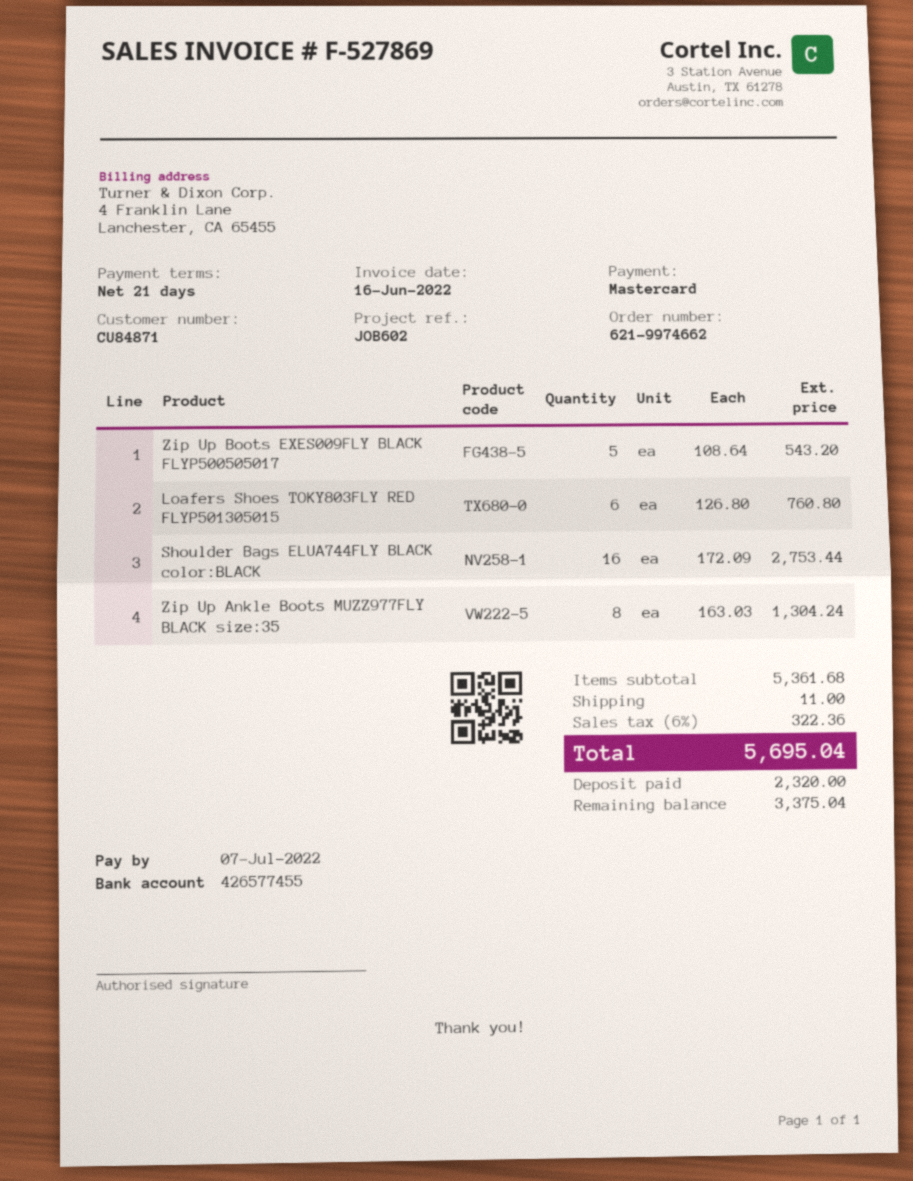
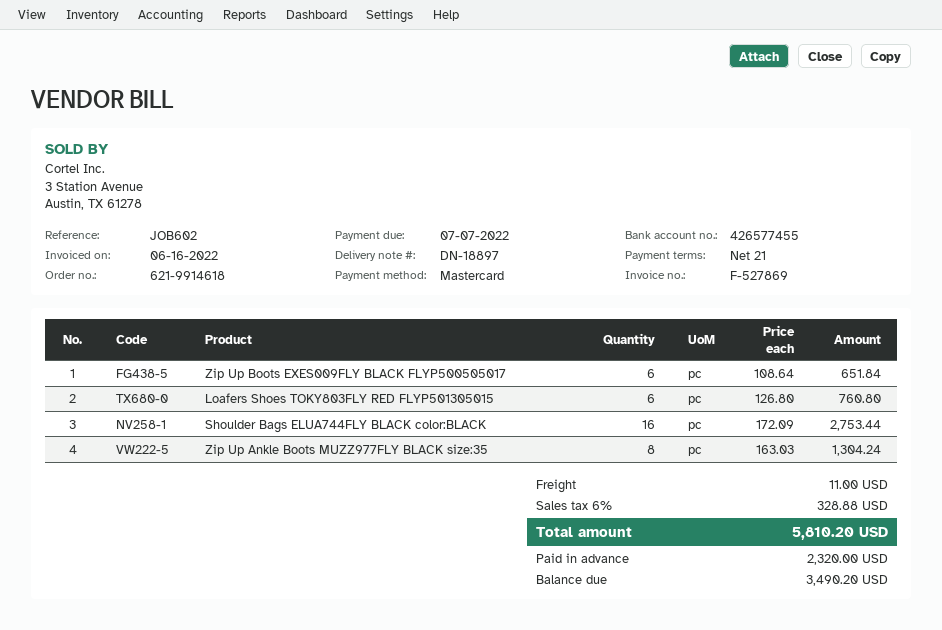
order number: 621-9974662 -> 621-9914618
Zip Up Boots EXES009FLY BLACK FLYP500505017: 5 x 108.64 = 543.20 -> 6 x 108.64 = 651.84
tax: 6% = 322.36 -> 6% = 328.88
total: 5695.04 -> 5810.20
balance: 3375.04 -> 3490.20

